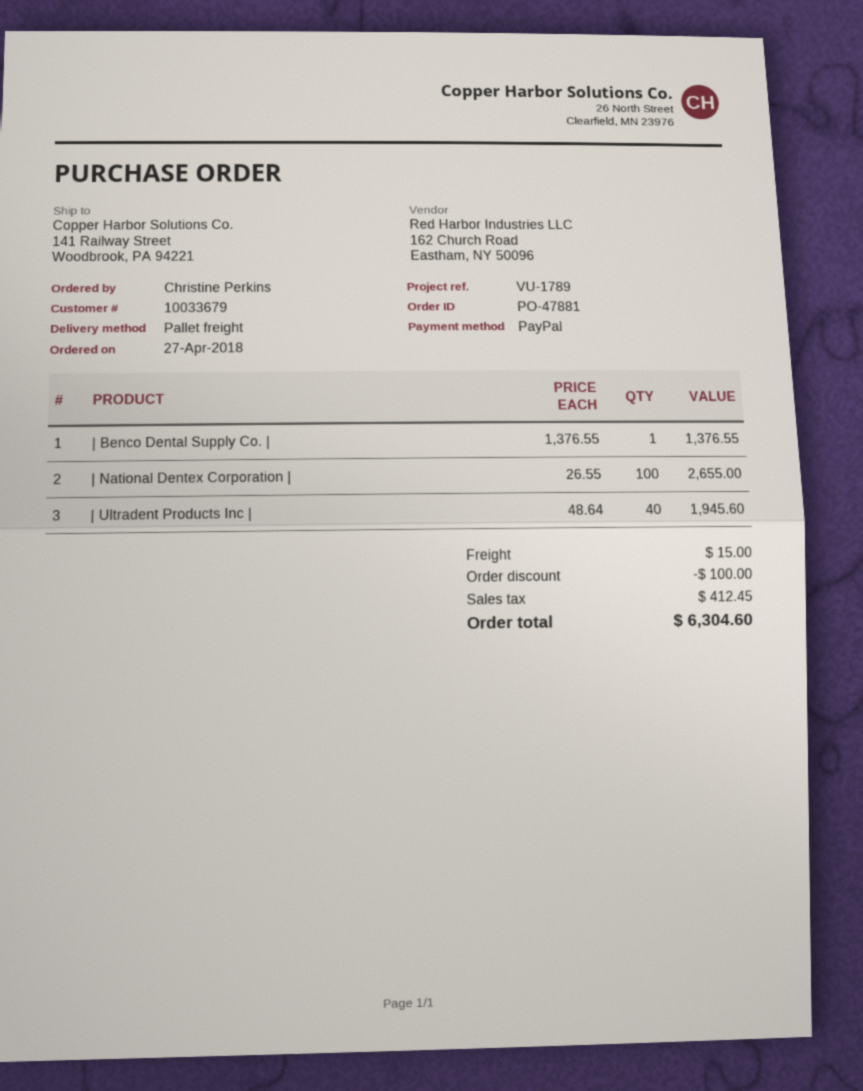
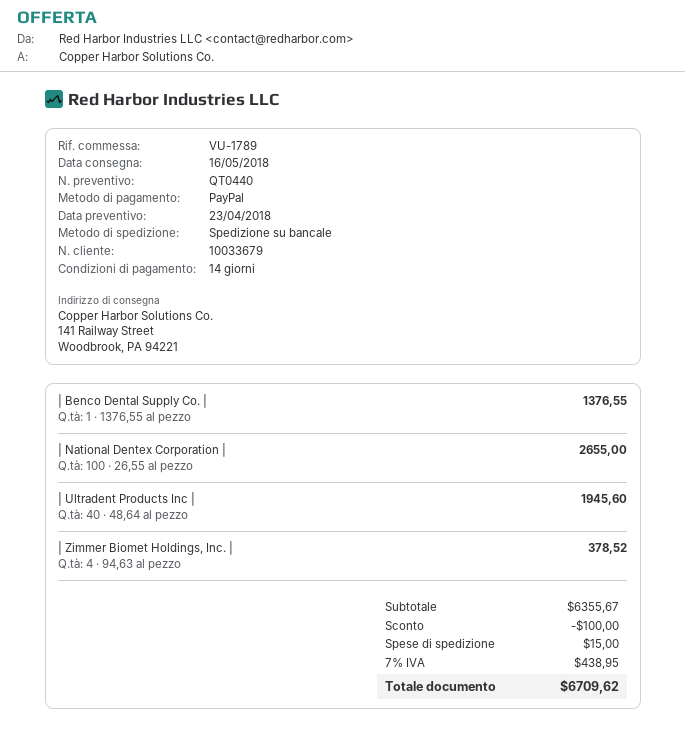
| Zimmer Biomet Holdings, Inc. |: none -> 4 x 94.63 = 378.52
tax: 412.45 -> 438.95
total: 6304.60 -> 6709.62

